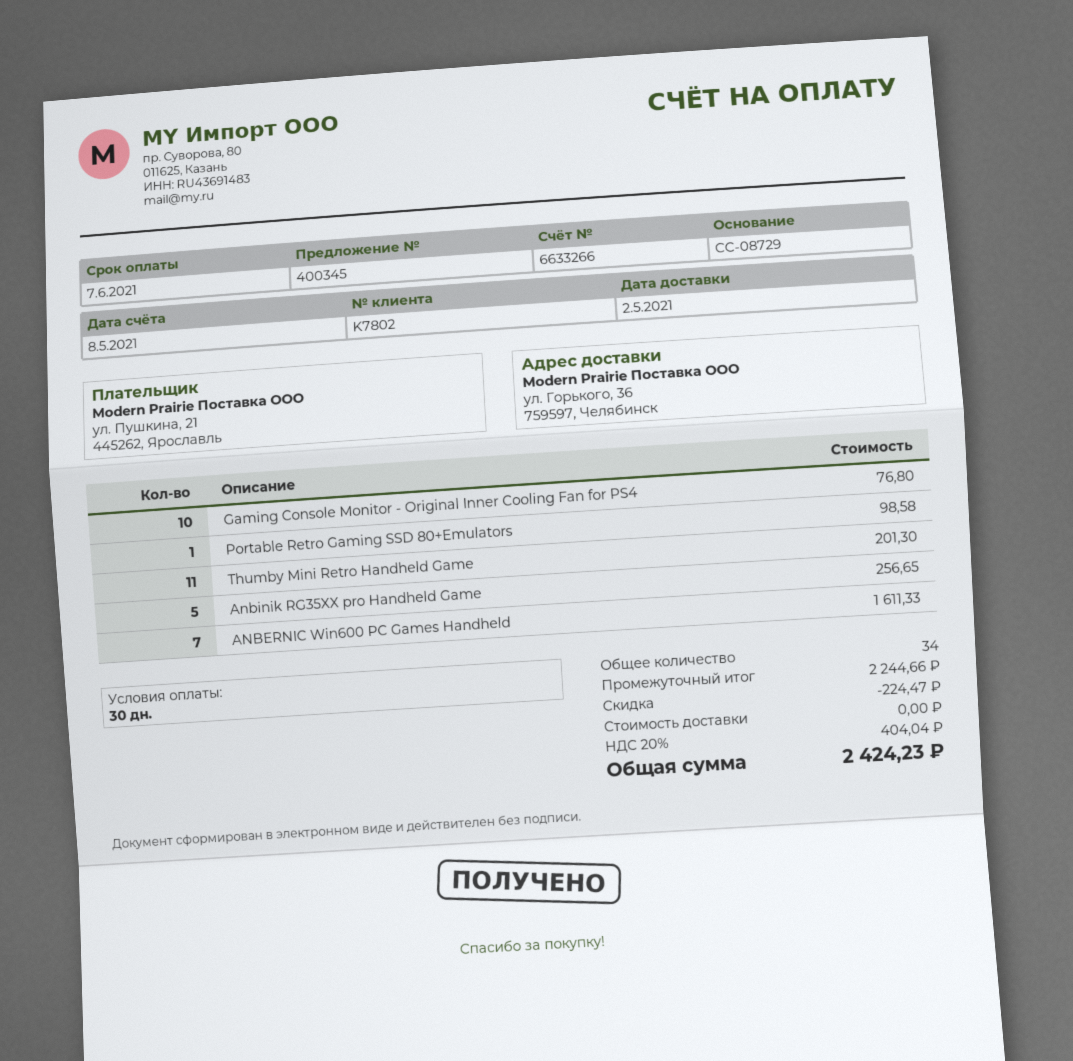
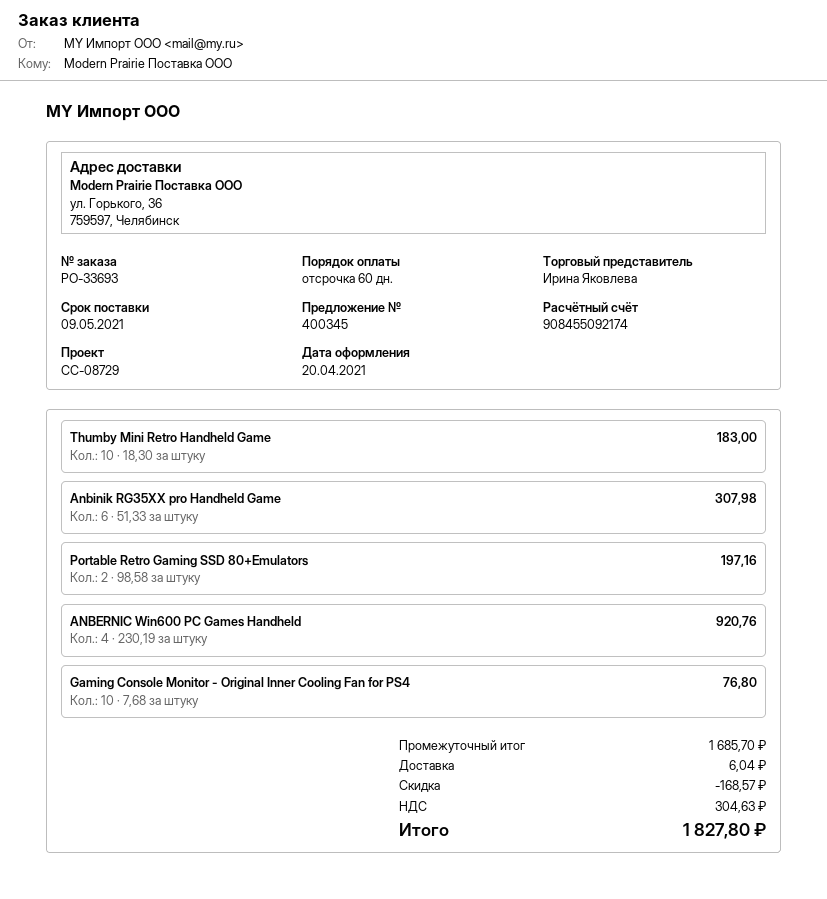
delivery date: 2021-05-02 -> 2021-05-09
payment terms: 30 days -> 60 days
Portable Retro Gaming SSD 80+Emulators: 1 for 98.58 -> 2 for 197.16
Thumby Mini Retro Handheld Game: 11 for 201.30 -> 10 for 183.00
Anbinik RG35XX pro Handheld Game: 5 for 256.65 -> 6 for 307.98
ANBERNIC Win600 PC Games Handheld: 7 for 1611.33 -> 4 for 920.76
subtotal: 2244.66 -> 1685.70
discount: 224.47 -> 168.57
shipping: 0.00 -> 6.04
tax: 404.04 -> 304.63
total: 2424.23 -> 1827.80

